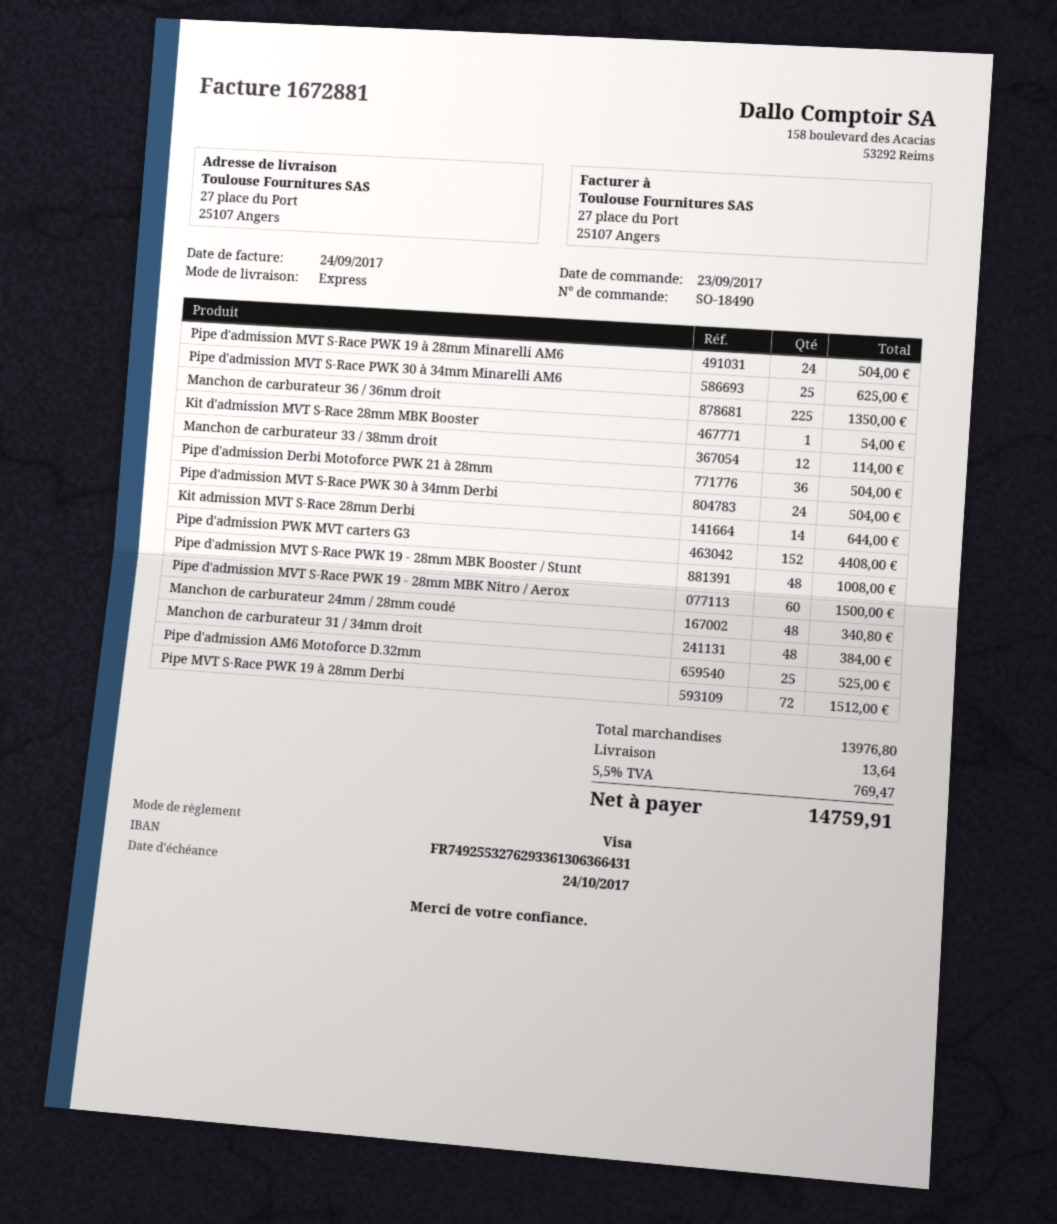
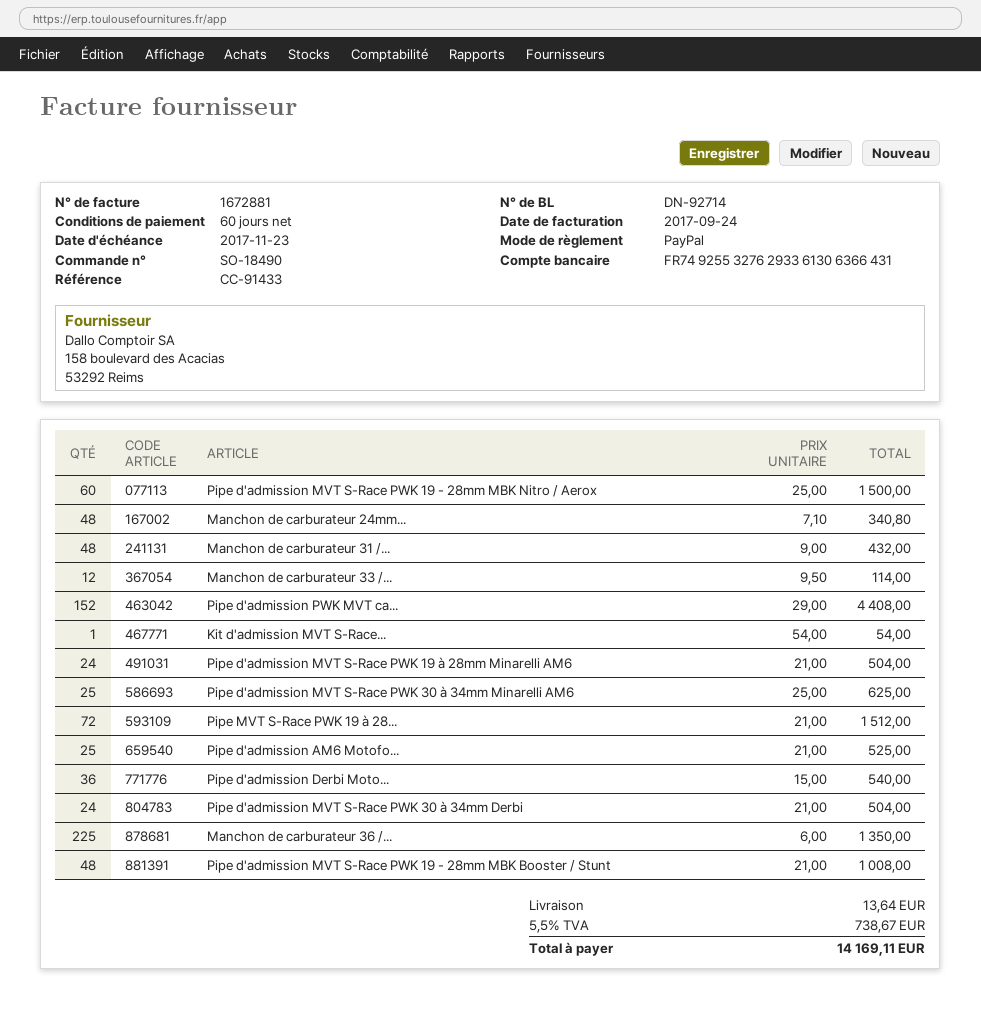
due date: 2017-10-24 -> 2017-11-23
payment method: Visa -> PayPal
Pipe d'admission Derbi Motoforce PWK 21 à 28mm: 36 for 504.00 -> 36 for 540.00
Kit admission MVT S-Race 28mm Derbi: 14 for 644.00 -> none
Manchon de carburateur 31 / 34mm droit: 48 for 384.00 -> 48 for 432.00
tax: 5.5% = 769.47 -> 5.5% = 738.67
total: 14759.91 -> 14169.11

